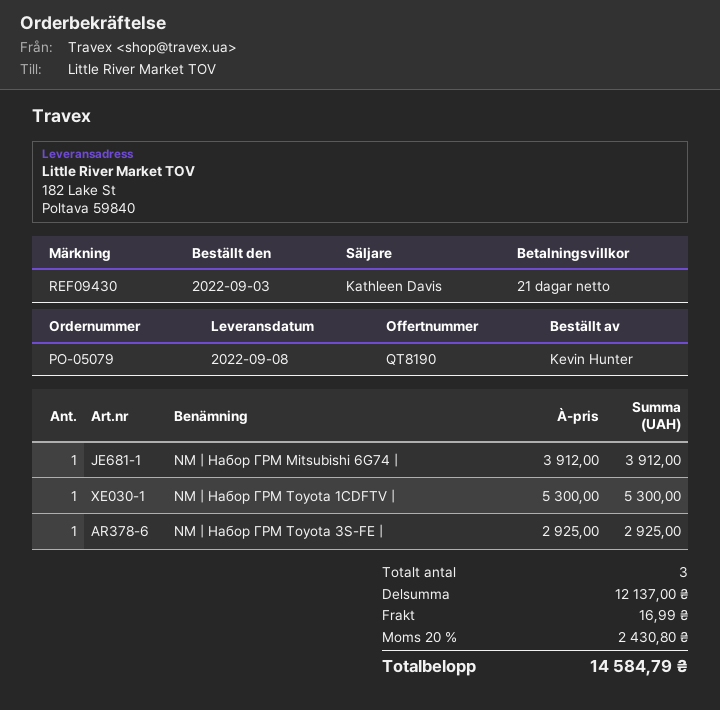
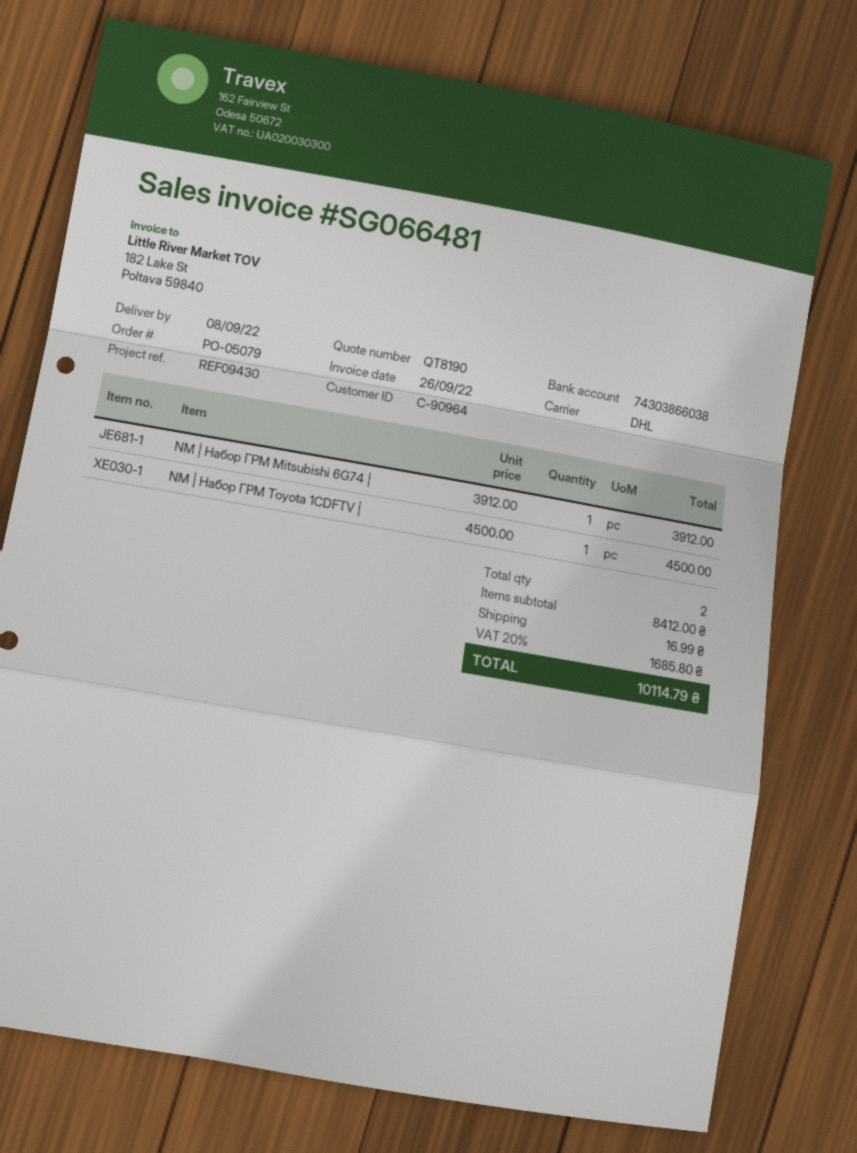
NM | Набор ГРМ Toyota 1CDFTV |: 1 x 5300.00 = 5300.00 -> 1 x 4500.00 = 4500.00
NM | Набор ГРМ Toyota 3S-FE |: 1 x 2925.00 = 2925.00 -> none
total quantity: 3 -> 2
subtotal: 12137.00 -> 8412.00
tax: 20% = 2430.80 -> 20% = 1685.80
total: 14584.79 -> 10114.79

